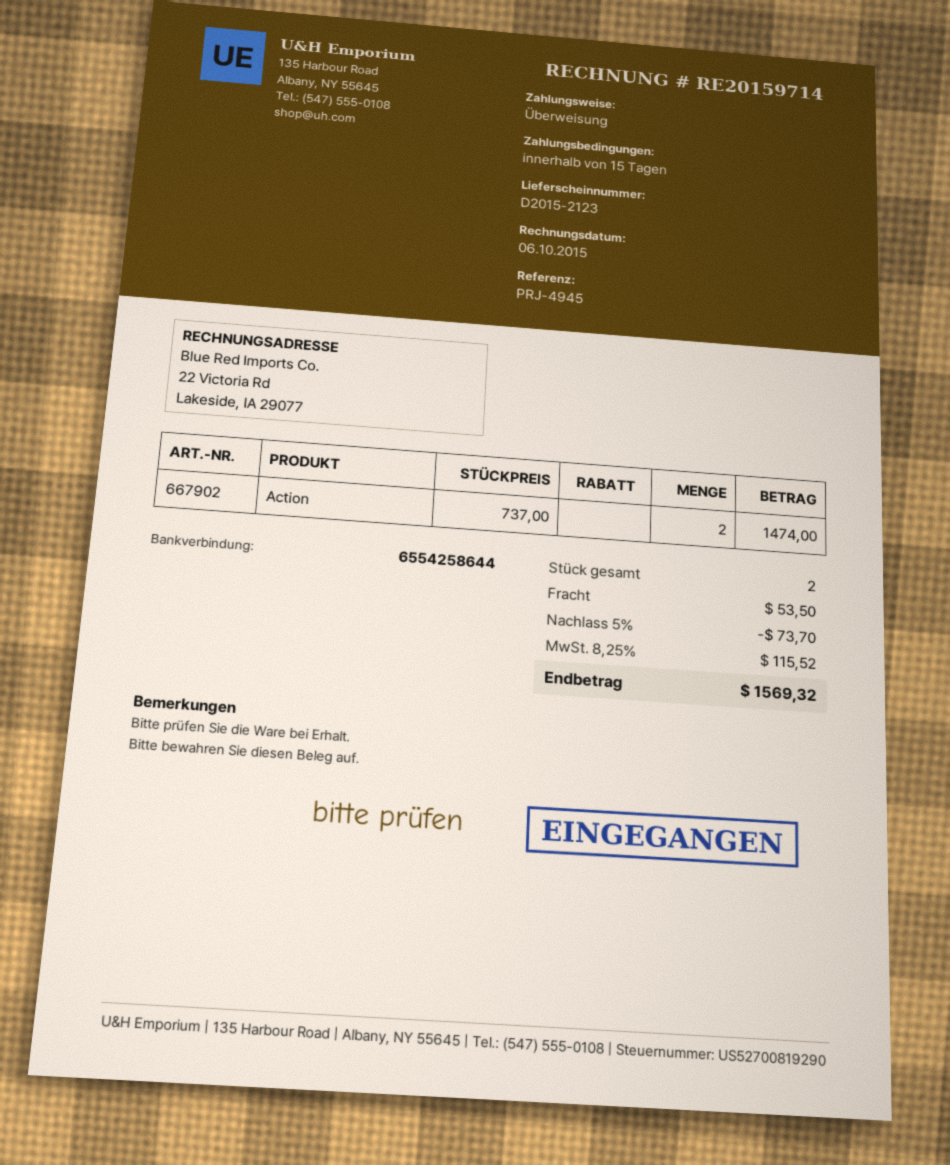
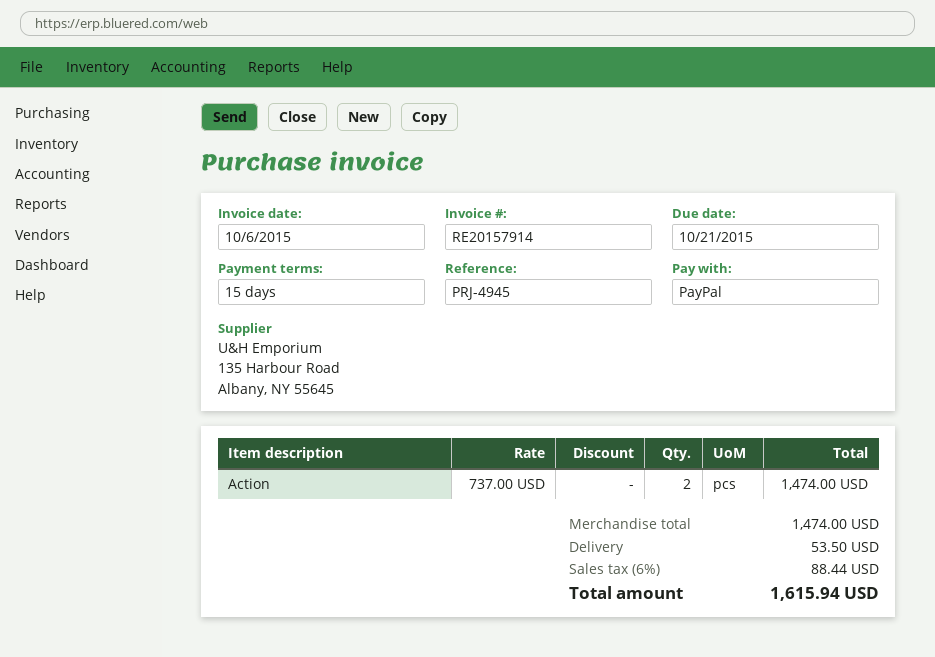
invoice number: RE20159714 -> RE20157914
payment method: bank transfer -> PayPal
discount: 5% = 73.70 -> none
tax: 8.25% = 115.52 -> 6% = 88.44
total: 1569.32 -> 1615.94

